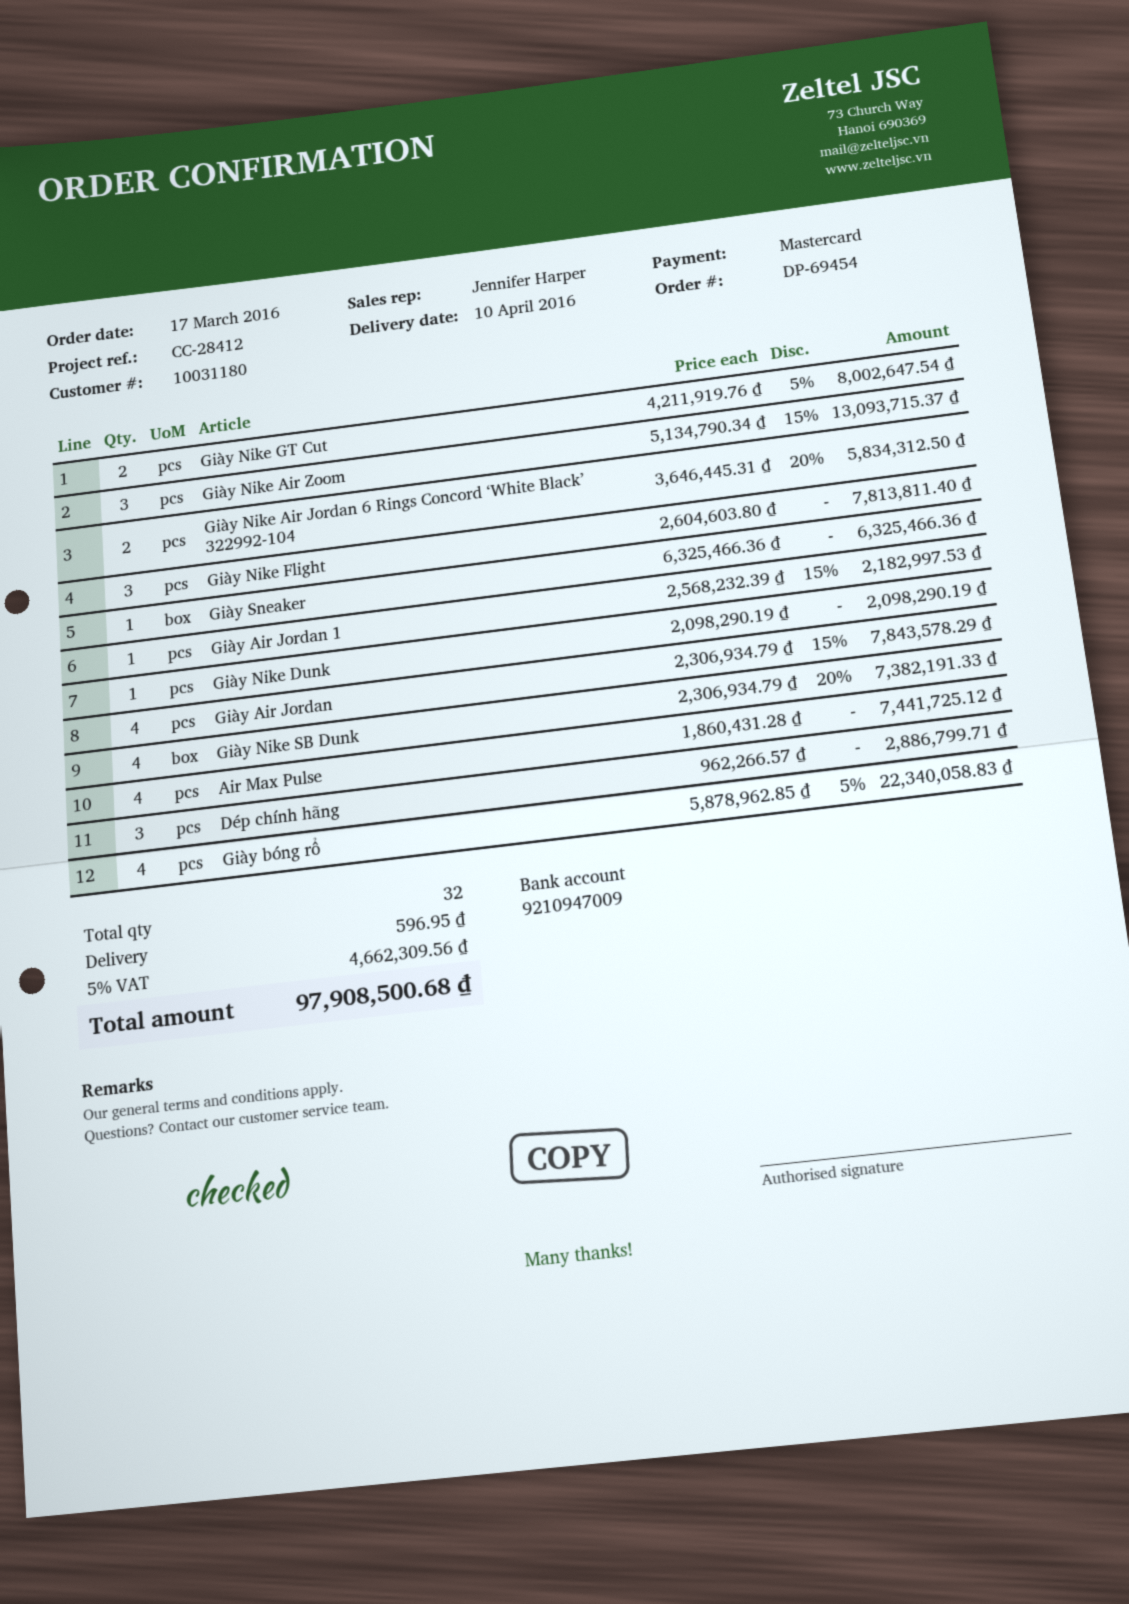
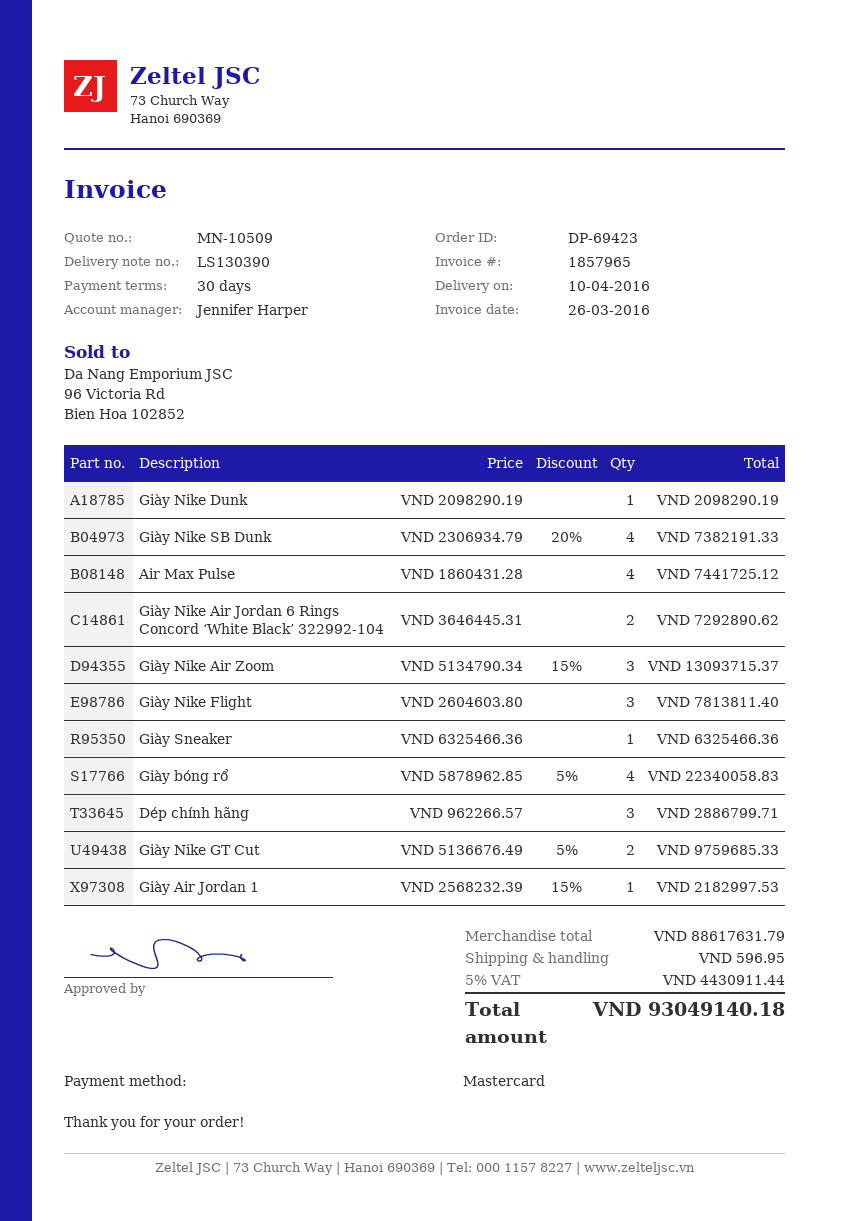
order number: DP-69454 -> DP-69423
Giày Nike GT Cut: 2 x 4211919.76 - 5% = 8002647.54 -> 2 x 5136676.49 - 5% = 9759685.33
Giày Nike Air Jordan 6 Rings Concord ‘White Black’ 322992-104: 2 x 3646445.31 - 20% = 5834312.50 -> 2 x 3646445.31 = 7292890.62
Giày Air Jordan: 4 x 2306934.79 - 15% = 7843578.29 -> none
tax: 5% = 4662309.56 -> 5% = 4430911.44
total: 97908500.68 -> 93049140.18

